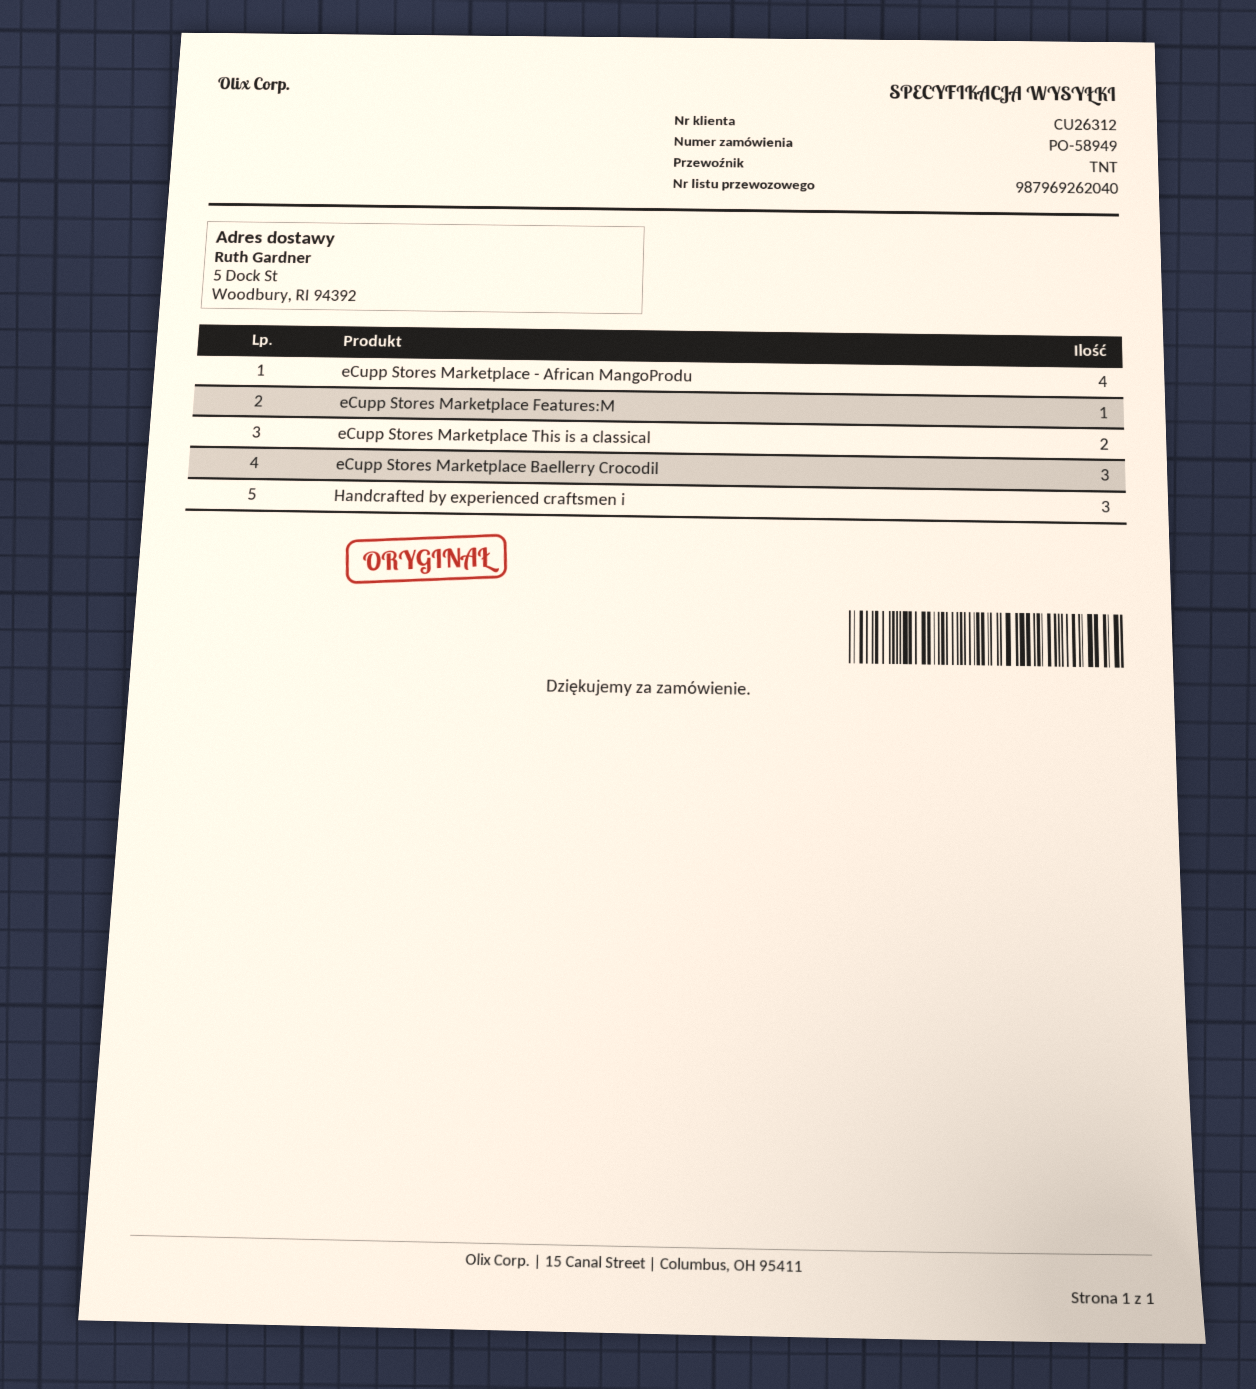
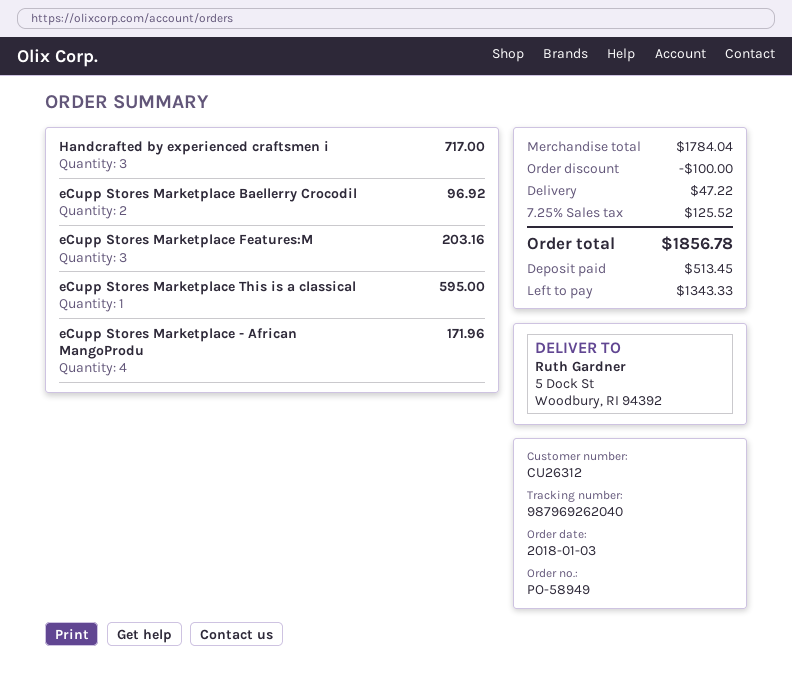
eCupp Stores Marketplace Features:M: 1 -> 3
eCupp Stores Marketplace This is a classical: 2 -> 1
eCupp Stores Marketplace Baellerry Crocodil: 3 -> 2

